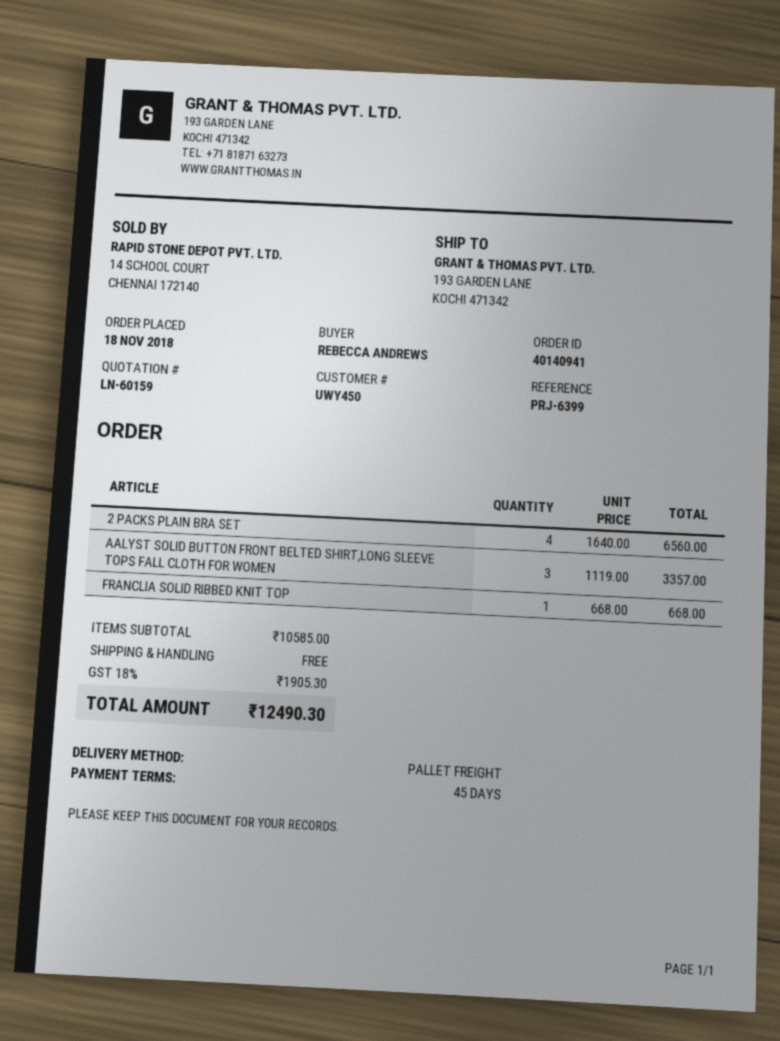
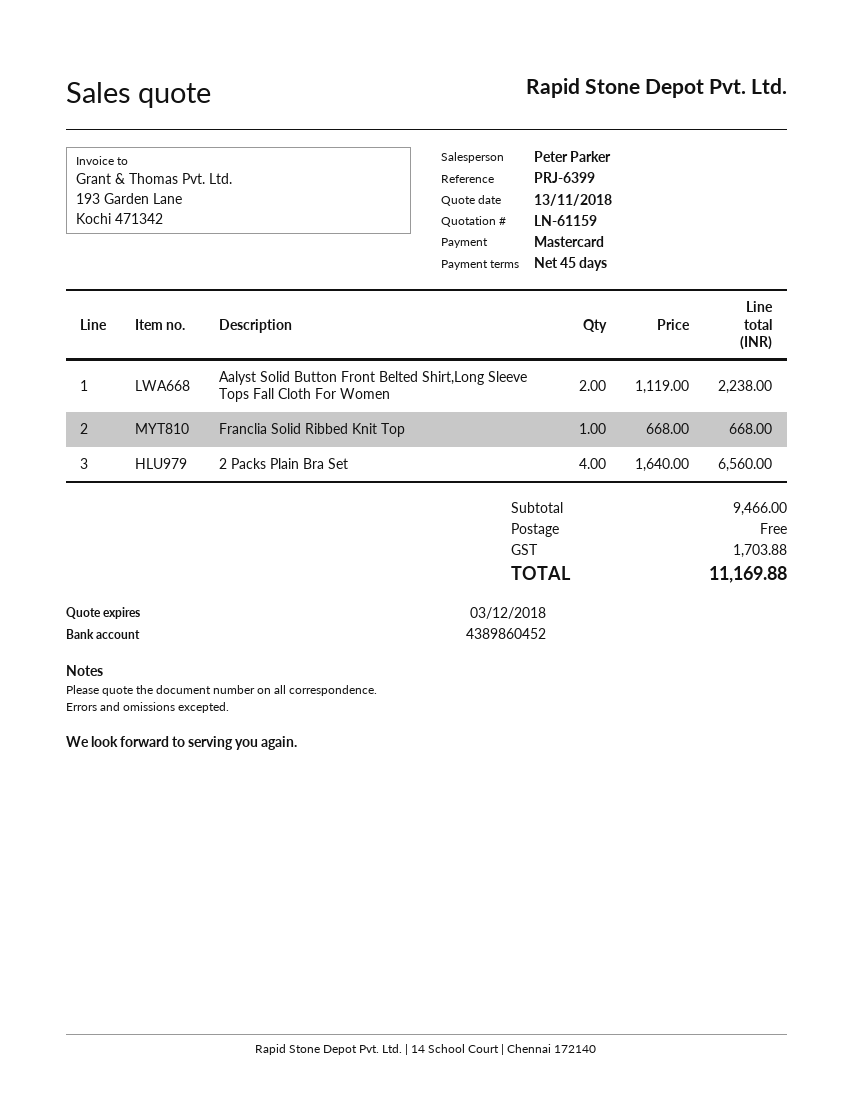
quote number: LN-60159 -> LN-61159
AALYST SOLID BUTTON FRONT BELTED SHIRT,LONG SLEEVE TOPS FALL CLOTH FOR WOMEN: 3 x 1119.00 = 3357.00 -> 2 x 1119.00 = 2238.00
subtotal: 10585.00 -> 9466.00
tax: 1905.30 -> 1703.88
total: 12490.30 -> 11169.88

